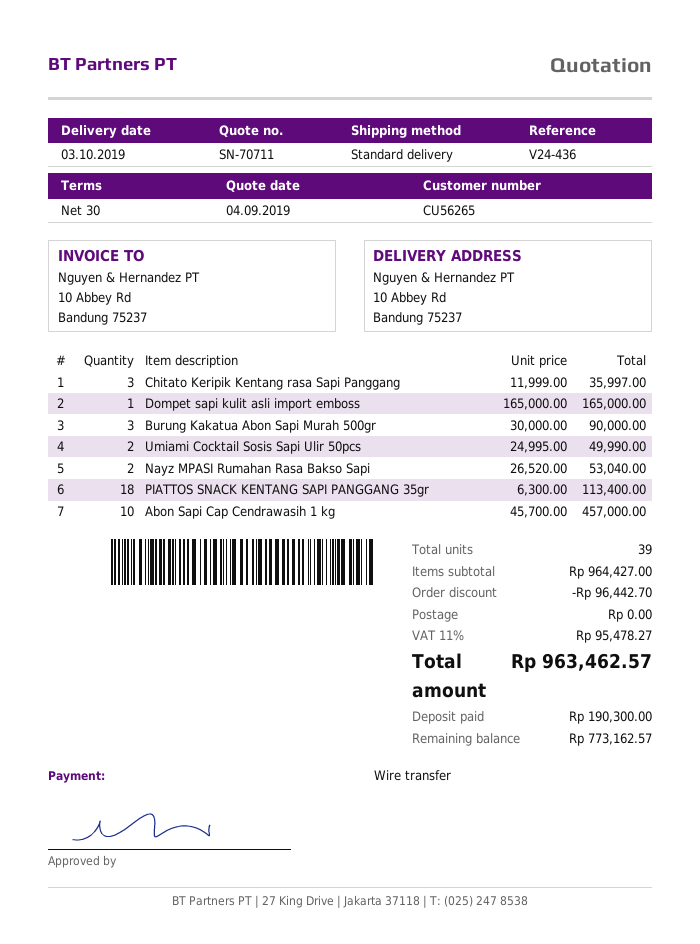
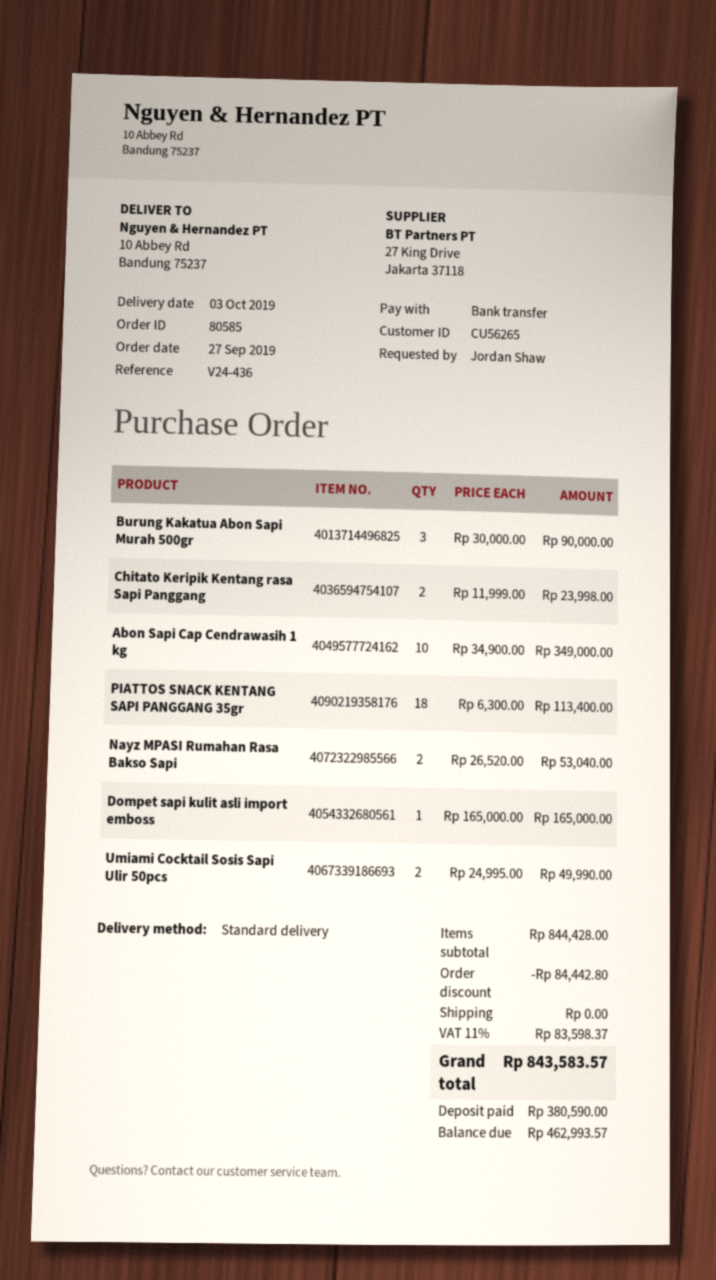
Chitato Keripik Kentang rasa Sapi Panggang: 3 x 11999.00 = 35997.00 -> 2 x 11999.00 = 23998.00
Abon Sapi Cap Cendrawasih 1 kg: 10 x 45700.00 = 457000.00 -> 10 x 34900.00 = 349000.00
subtotal: 964427.00 -> 844428.00
discount: 96442.70 -> 84442.80
tax: 11% = 95478.27 -> 11% = 83598.37
total: 963462.57 -> 843583.57
deposit: 190300.00 -> 380590.00
balance: 773162.57 -> 462993.57

